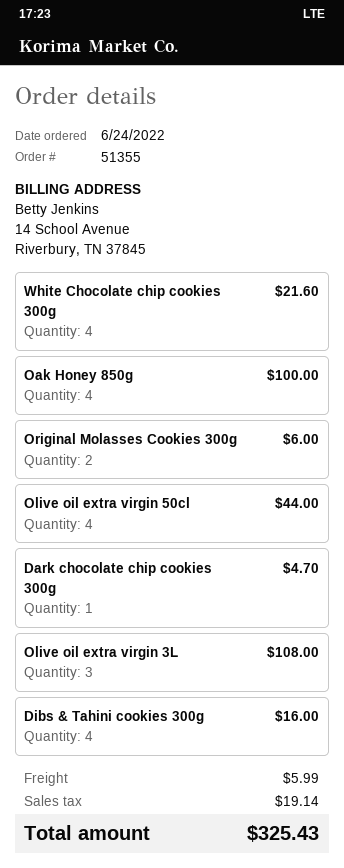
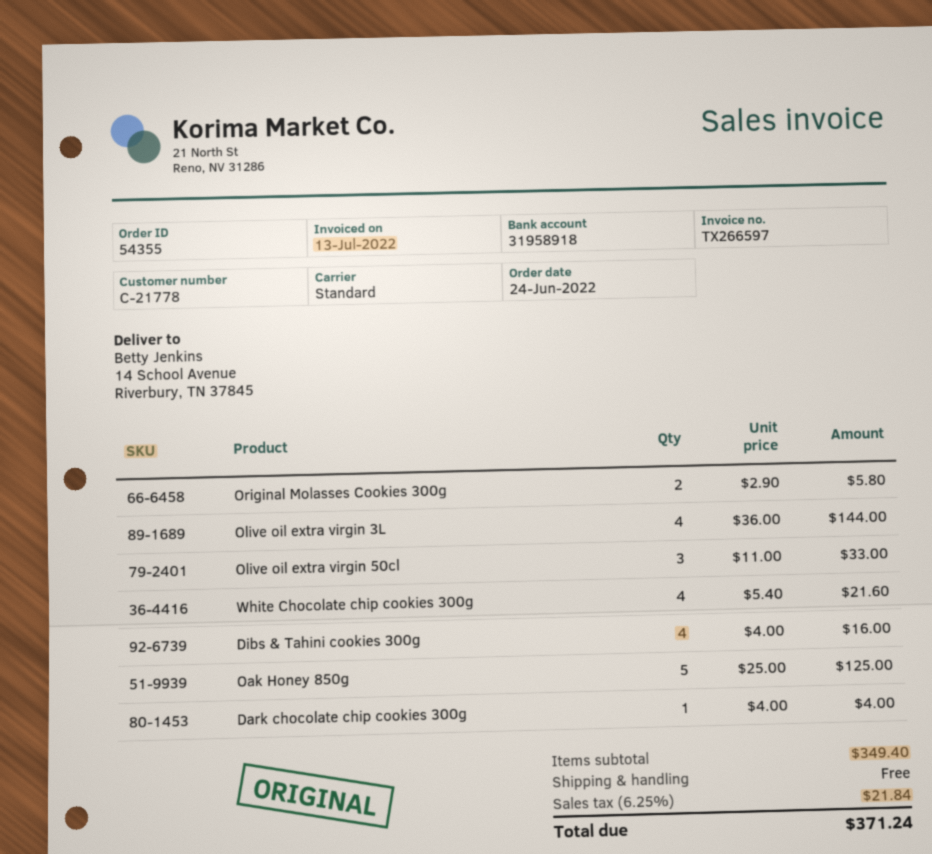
order number: 51355 -> 54355
Oak Honey 850g: 4 for 100.00 -> 5 for 125.00
Original Molasses Cookies 300g: 2 for 6.00 -> 2 for 5.80
Olive oil extra virgin 50cl: 4 for 44.00 -> 3 for 33.00
Dark chocolate chip cookies 300g: 1 for 4.70 -> 1 for 4.00
Olive oil extra virgin 3L: 3 for 108.00 -> 4 for 144.00
shipping: 5.99 -> 0.00
tax: 19.14 -> 21.84
total: 325.43 -> 371.24

